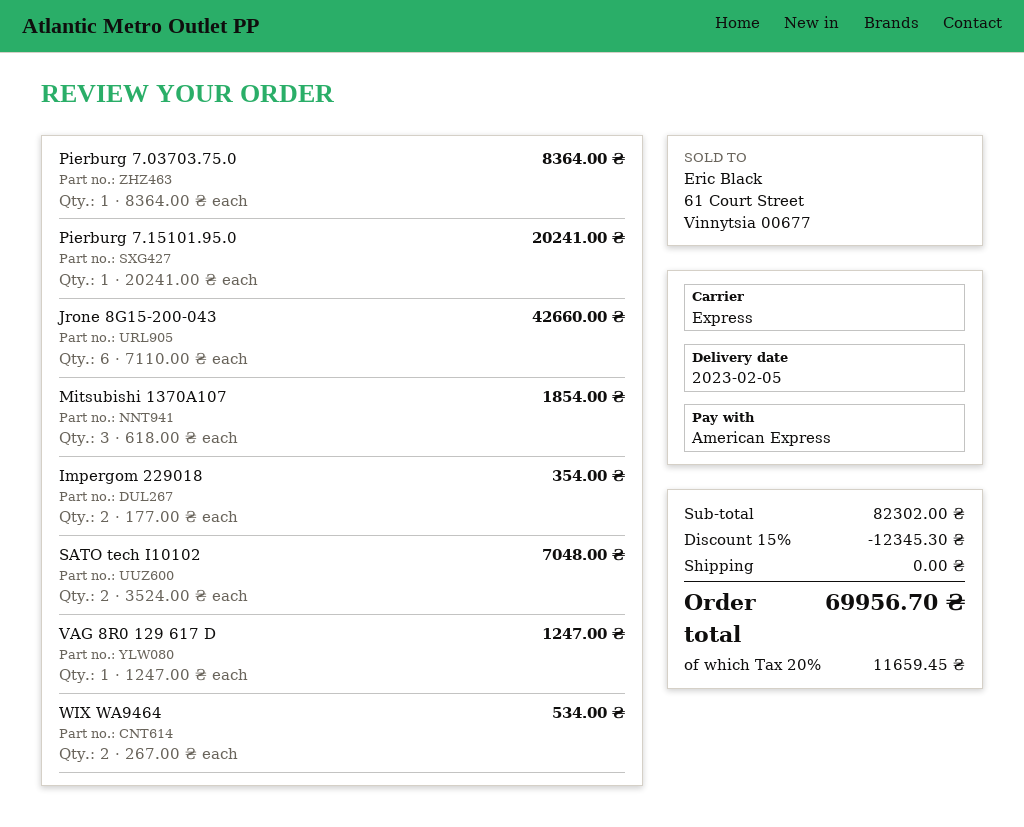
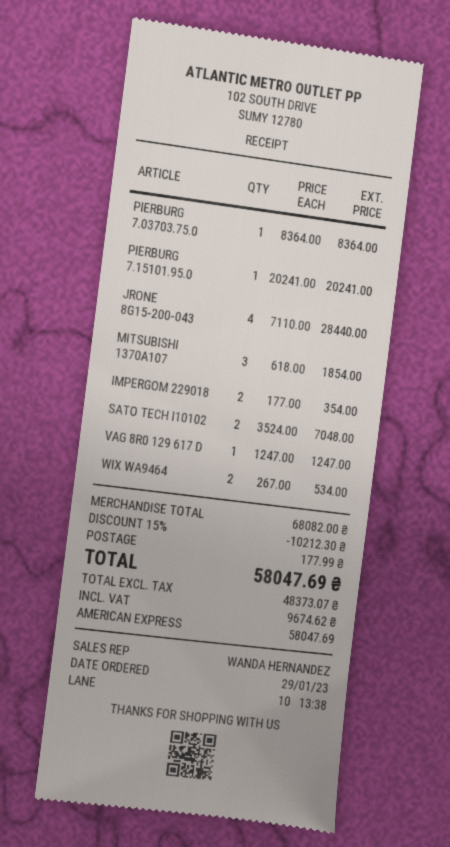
Jrone 8G15-200-043: 6 x 7110.00 = 42660.00 -> 4 x 7110.00 = 28440.00
subtotal: 82302.00 -> 68082.00
discount: 15% = 12345.30 -> 15% = 10212.30
shipping: 0.00 -> 177.99
tax: 11659.45 -> 9674.62
total: 69956.70 -> 58047.69

